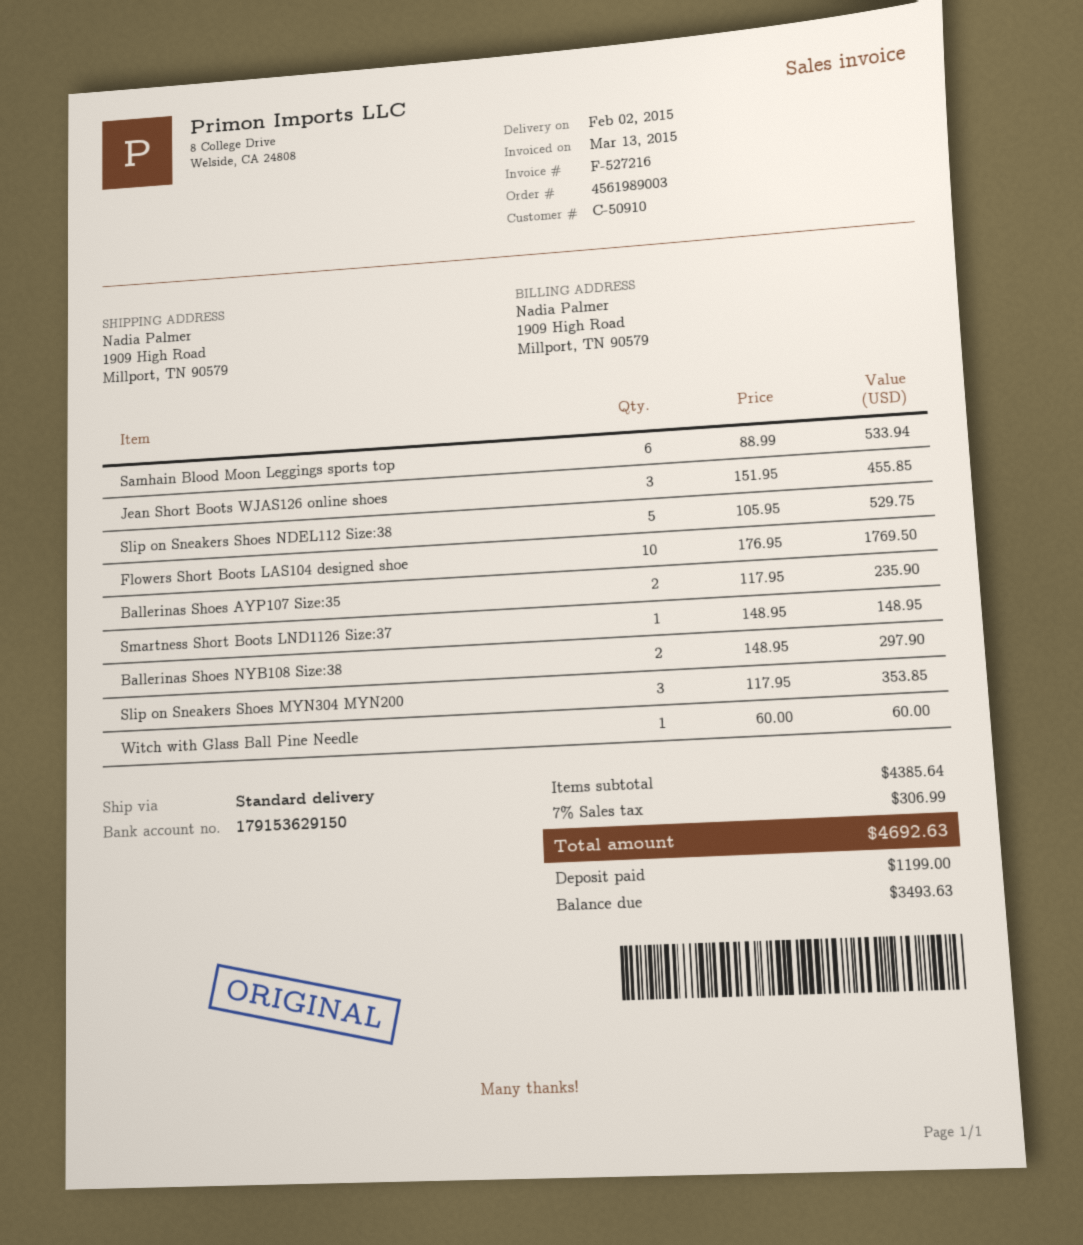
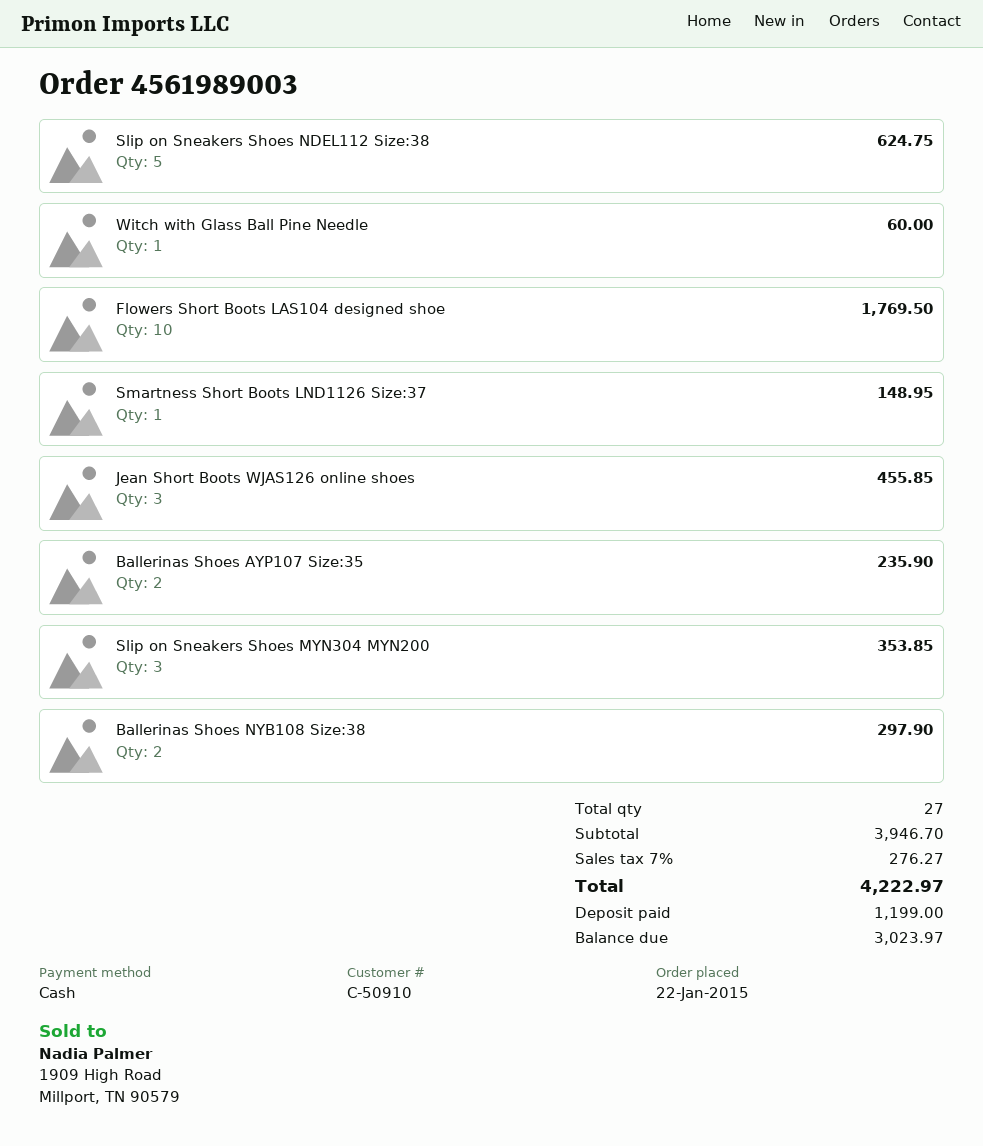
Samhain Blood Moon Leggings sports top: 6 for 533.94 -> none
Slip on Sneakers Shoes NDEL112 Size:38: 5 for 529.75 -> 5 for 624.75
subtotal: 4385.64 -> 3946.70
tax: 7% = 306.99 -> 7% = 276.27
total: 4692.63 -> 4222.97
balance: 3493.63 -> 3023.97

